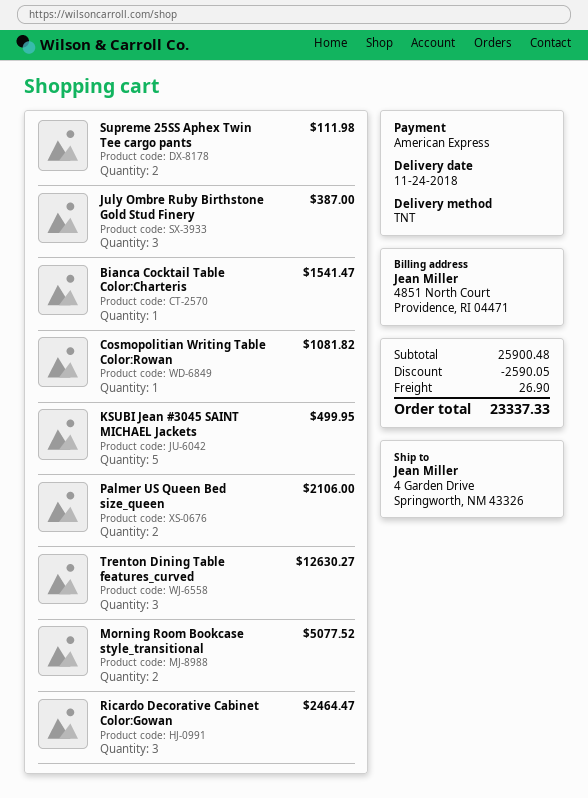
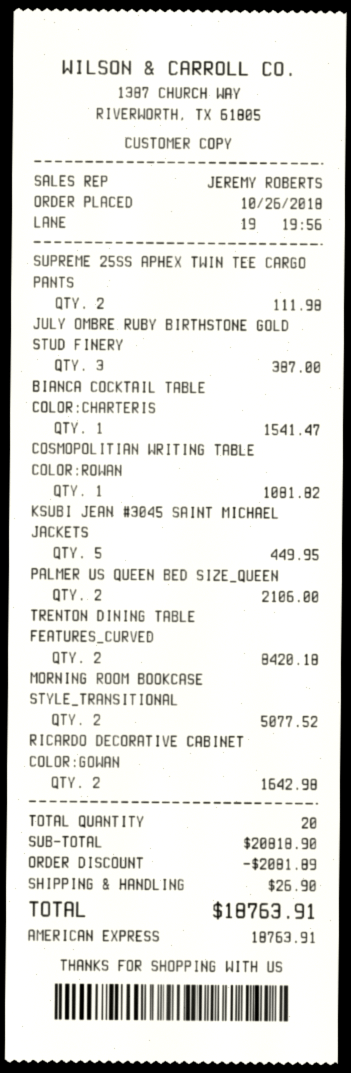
KSUBI Jean #3045 SAINT MICHAEL Jackets: 5 for 499.95 -> 5 for 449.95
Trenton Dining Table features_curved: 3 for 12630.27 -> 2 for 8420.18
Ricardo Decorative Cabinet Color:Gowan: 3 for 2464.47 -> 2 for 1642.98
subtotal: 25900.48 -> 20818.90
discount: 2590.05 -> 2081.89
total: 23337.33 -> 18763.91

